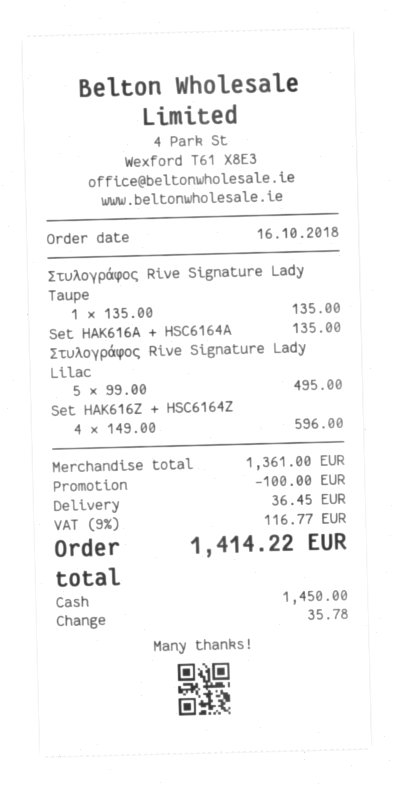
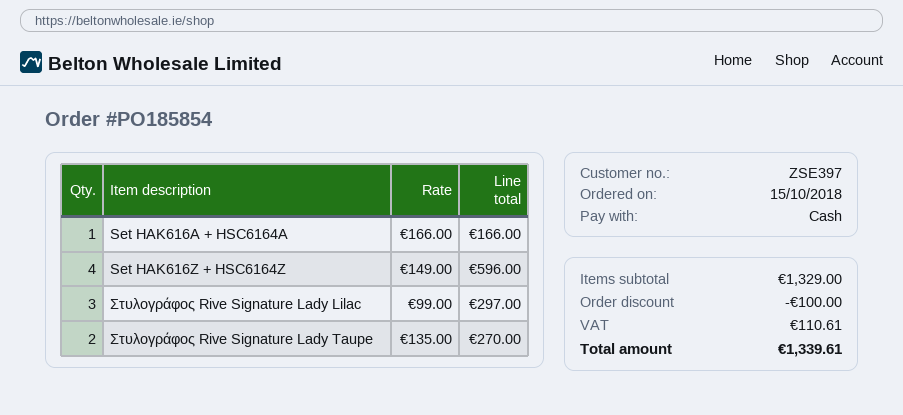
order date: 2018-10-16 -> 2018-10-15
Στυλογράφος Rive Signature Lady Taupe: 1 x 135.00 = 135.00 -> 2 x 135.00 = 270.00
Set HAK616A + HSC6164A: 1 x 135.00 = 135.00 -> 1 x 166.00 = 166.00
Στυλογράφος Rive Signature Lady Lilac: 5 x 99.00 = 495.00 -> 3 x 99.00 = 297.00
subtotal: 1361.00 -> 1329.00
shipping: 36.45 -> none
tax: 116.77 -> 110.61
total: 1414.22 -> 1339.61

